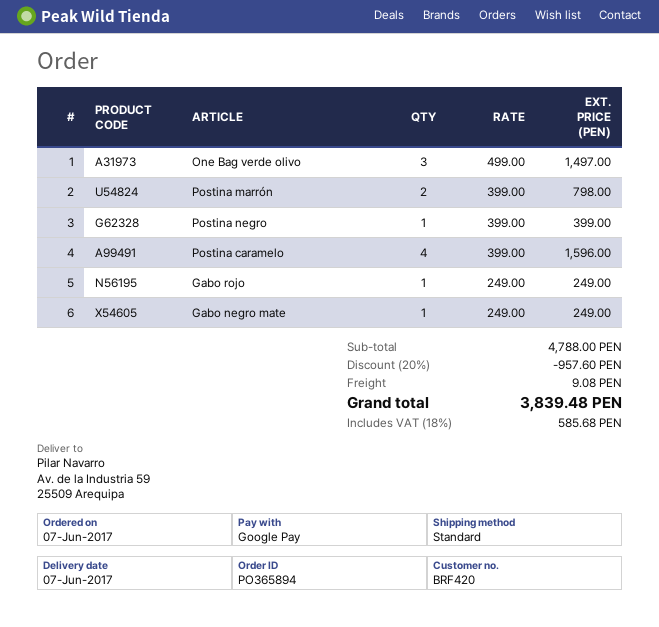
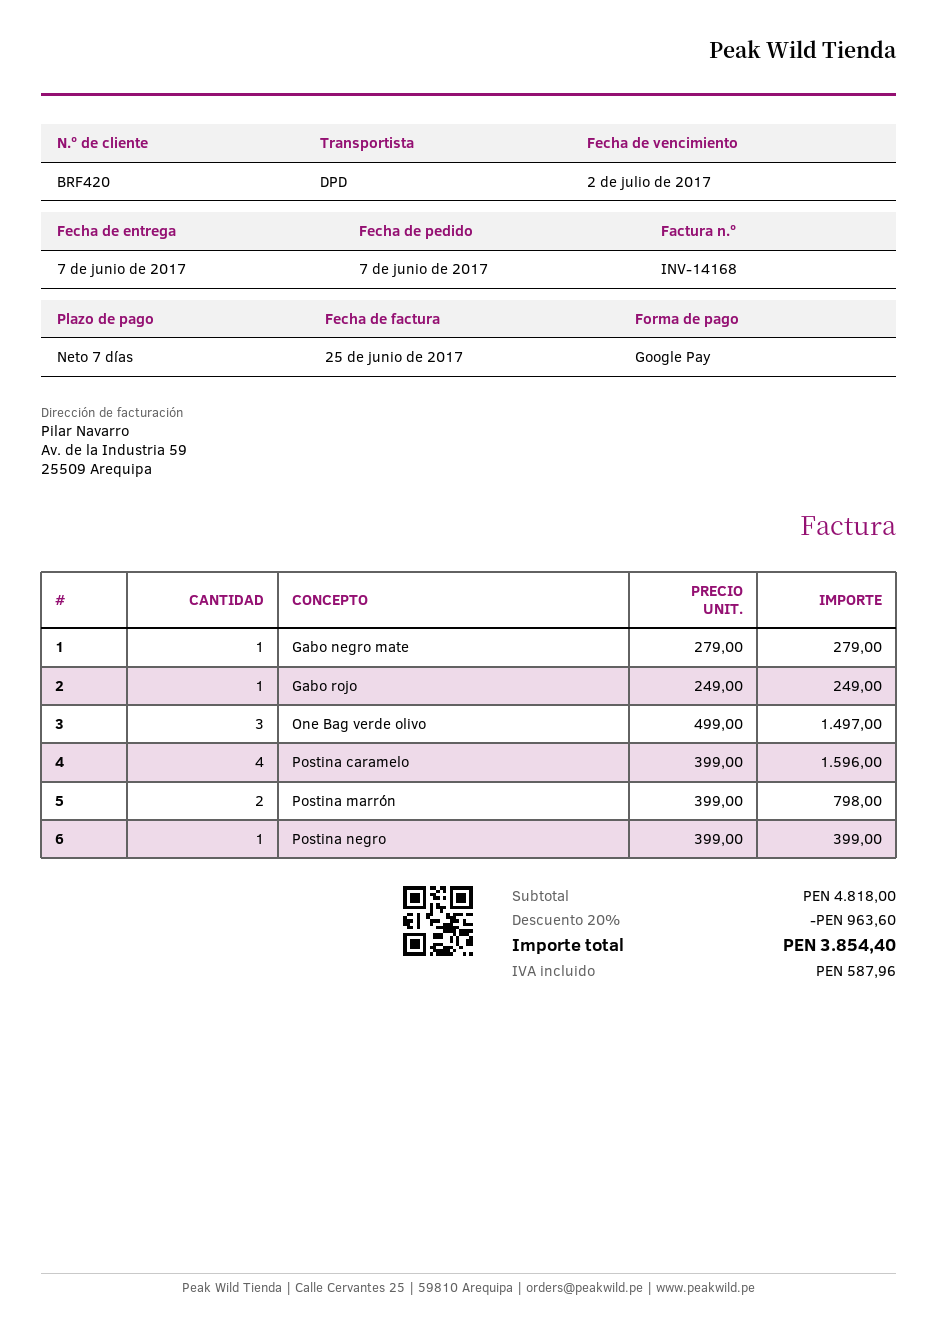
shipping method: standard -> DPD
Gabo negro mate: 1 x 249.00 = 249.00 -> 1 x 279.00 = 279.00
subtotal: 4788.00 -> 4818.00
discount: 20% = 957.60 -> 20% = 963.60
shipping: 9.08 -> none
tax: 585.68 -> 587.96
total: 3839.48 -> 3854.40

